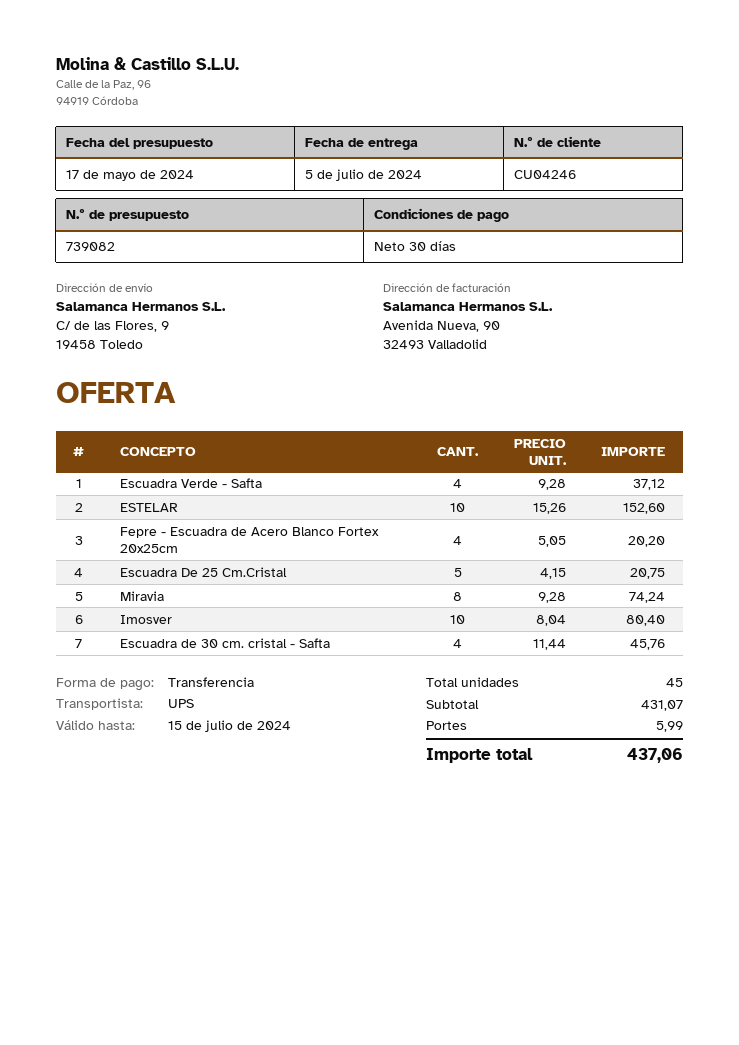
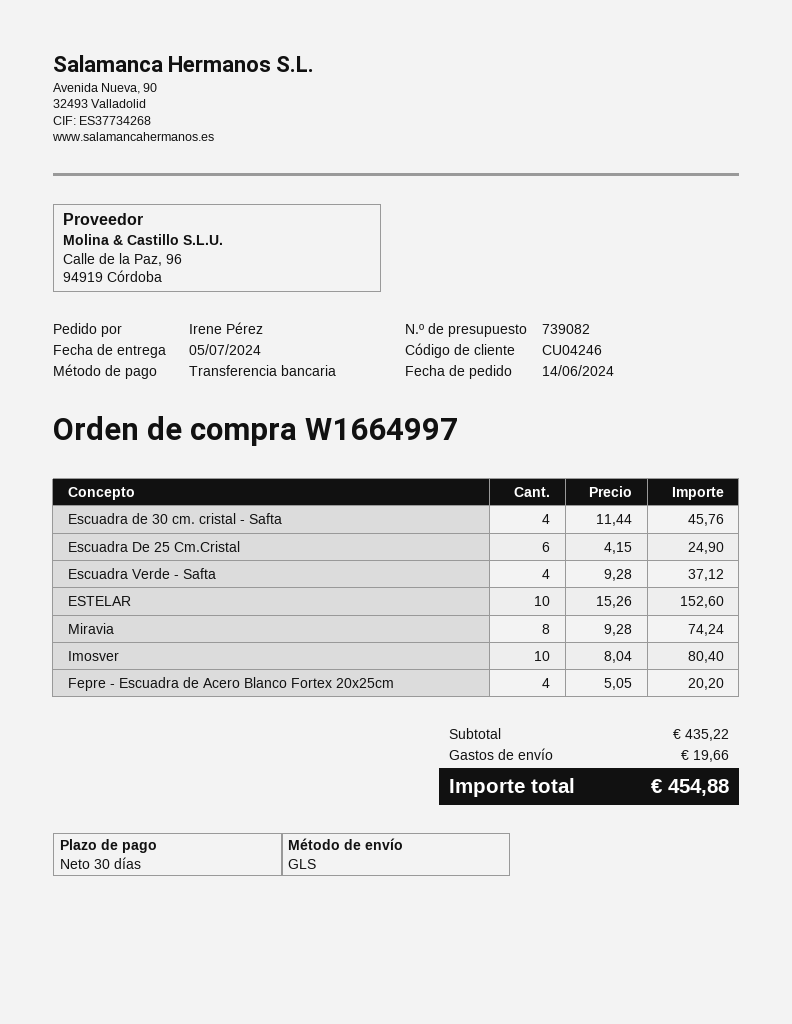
shipping method: UPS -> GLS
Escuadra De 25 Cm.Cristal: 5 x 4.15 = 20.75 -> 6 x 4.15 = 24.90
subtotal: 431.07 -> 435.22
shipping: 5.99 -> 19.66
total: 437.06 -> 454.88

